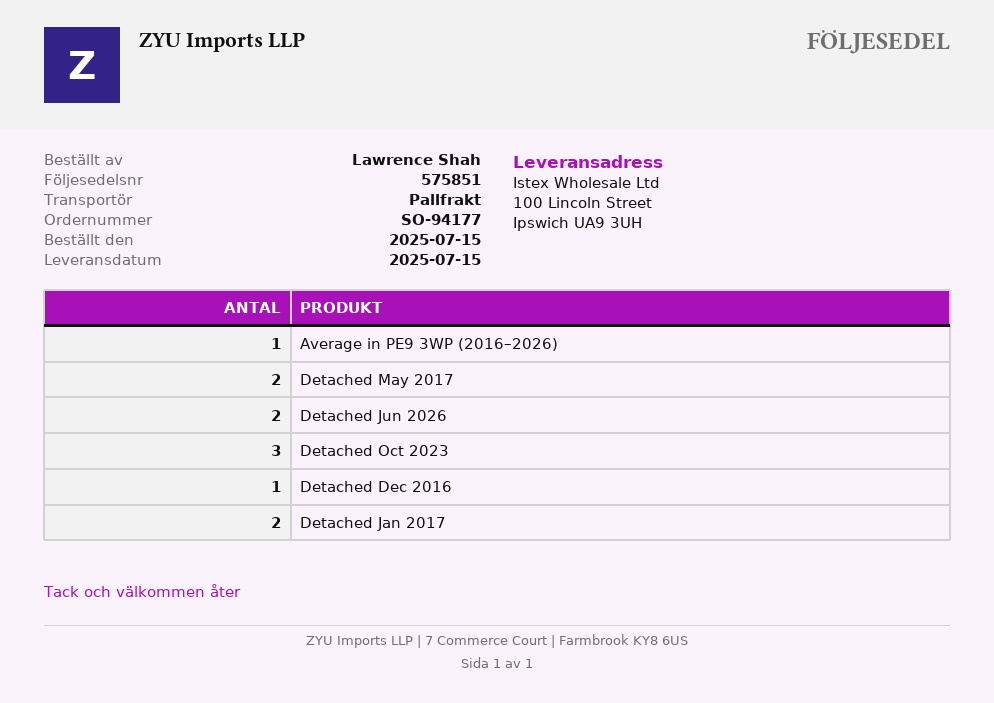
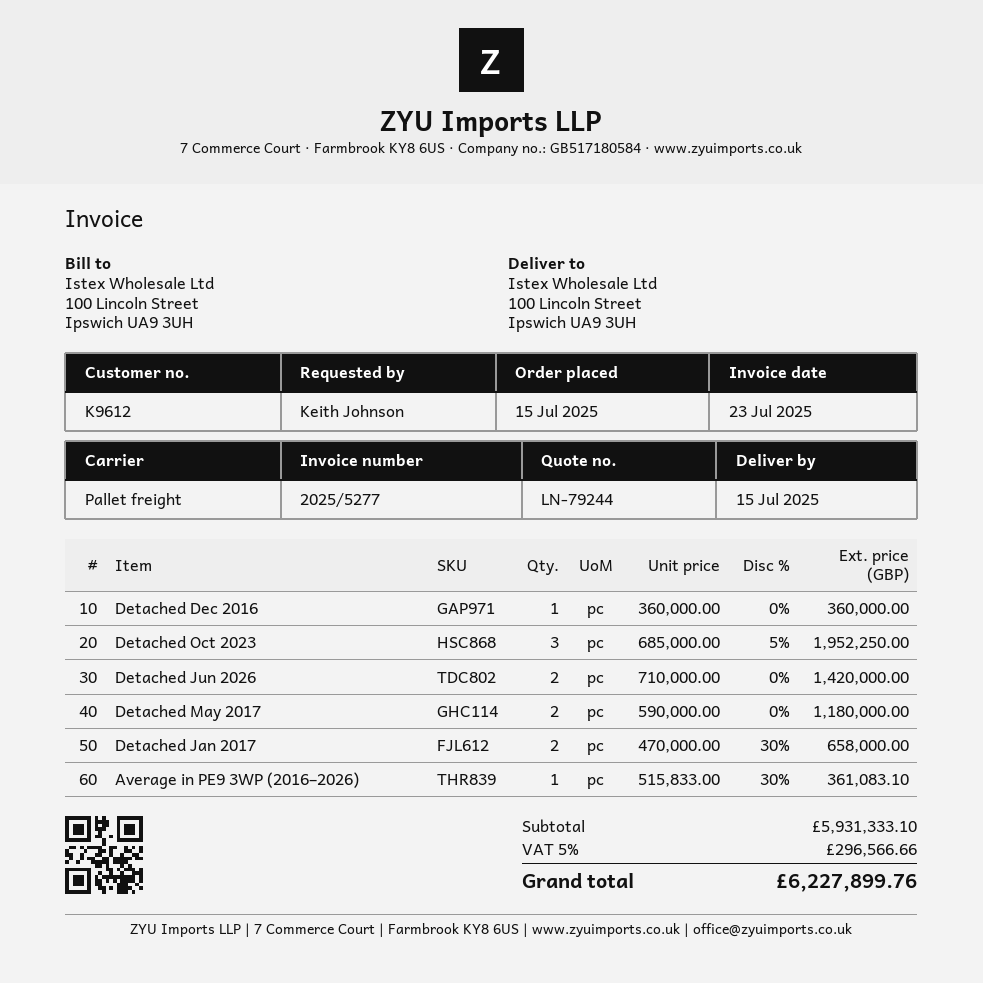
ordered by: Lawrence Shah -> Keith Johnson

